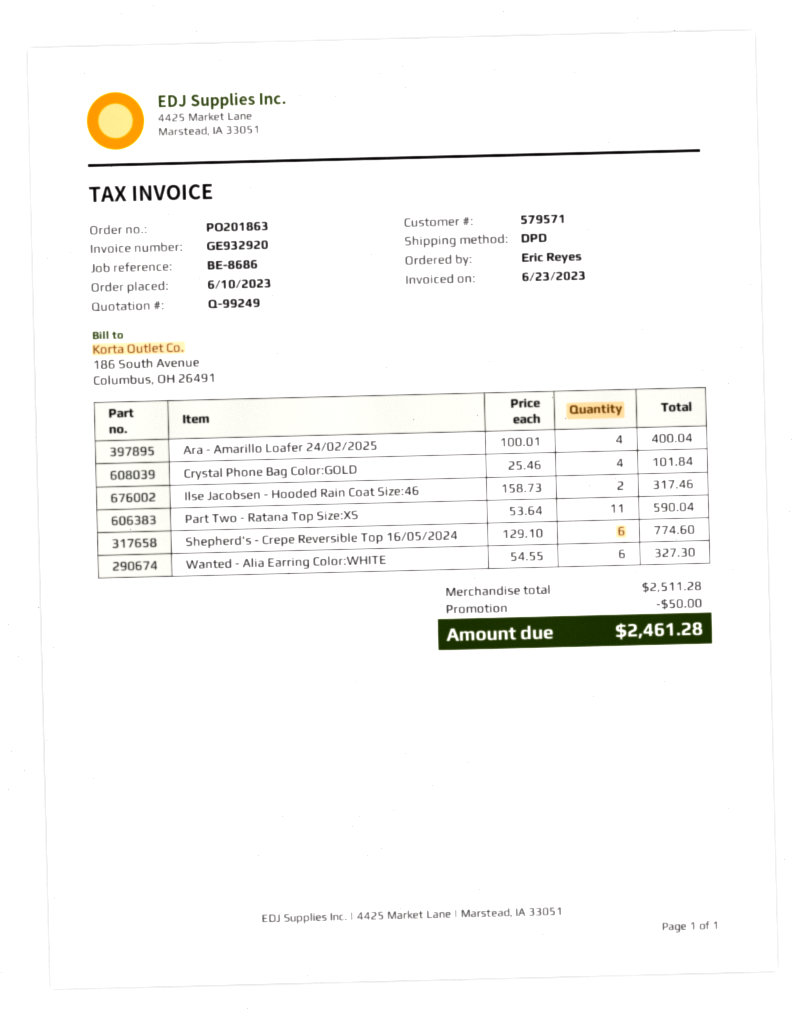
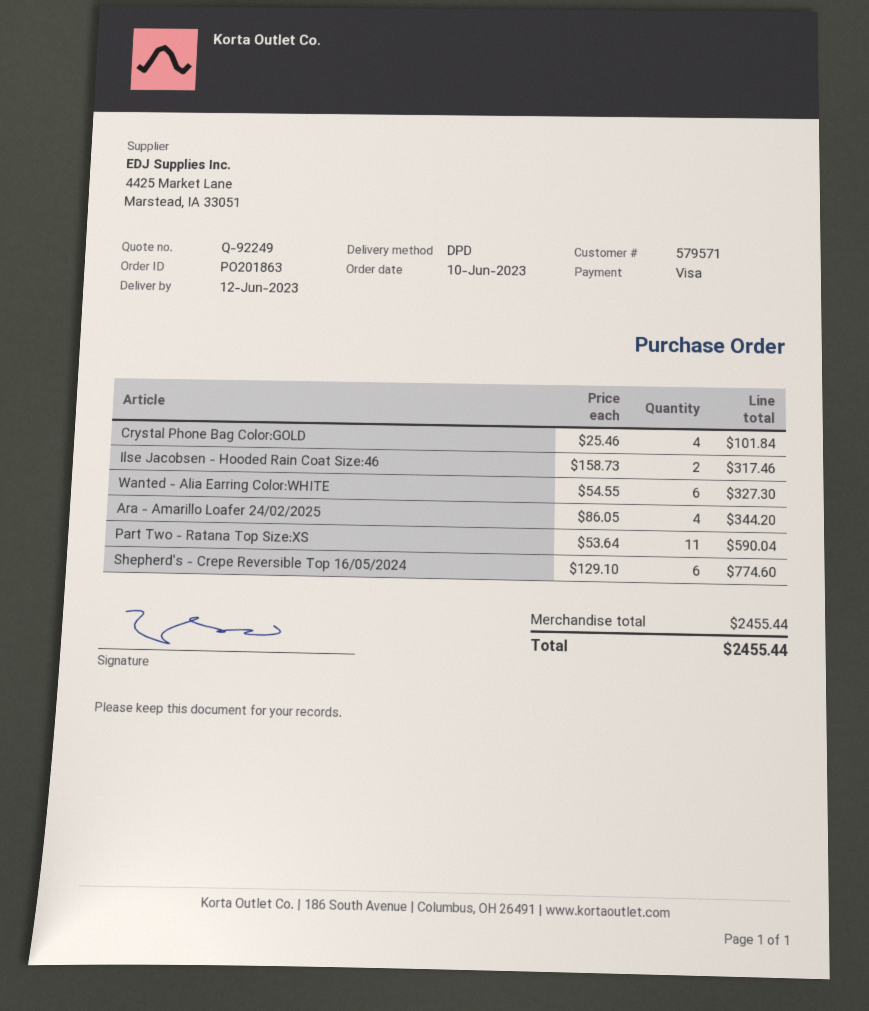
quote number: Q-99249 -> Q-92249
Ara - Amarillo Loafer 24/02/2025: 4 x 100.01 = 400.04 -> 4 x 86.05 = 344.20
subtotal: 2511.28 -> 2455.44
discount: 50.00 -> none
total: 2461.28 -> 2455.44

